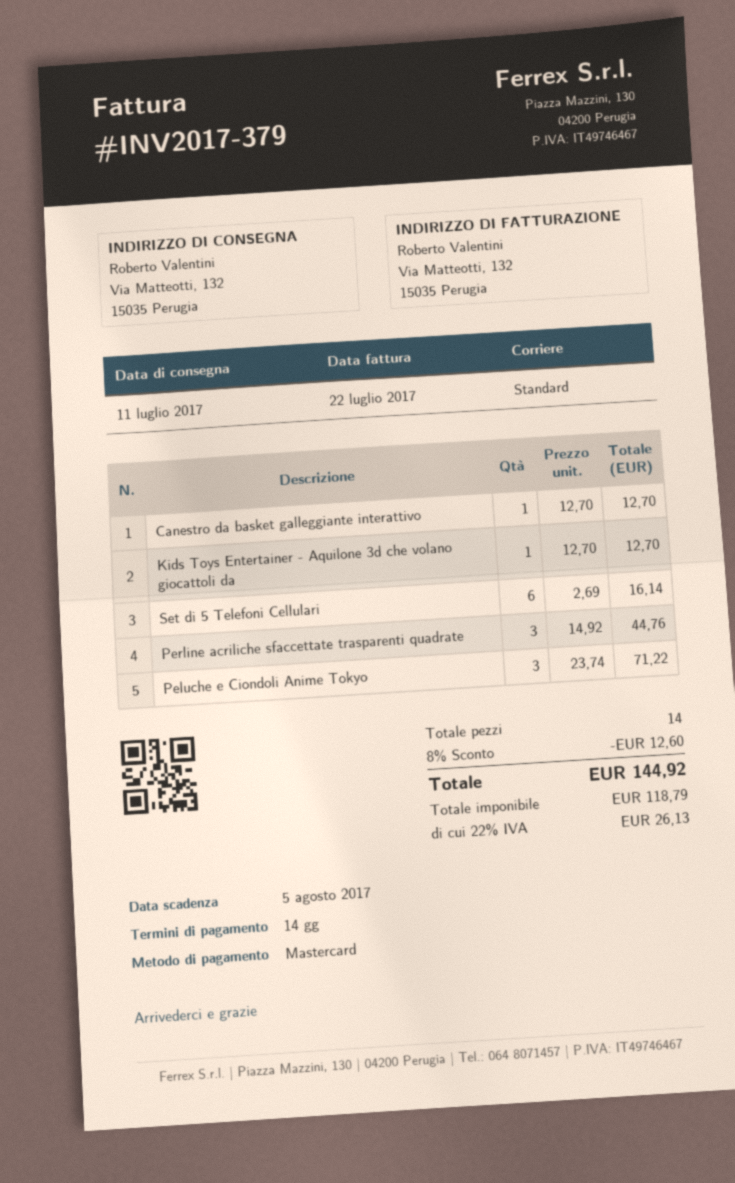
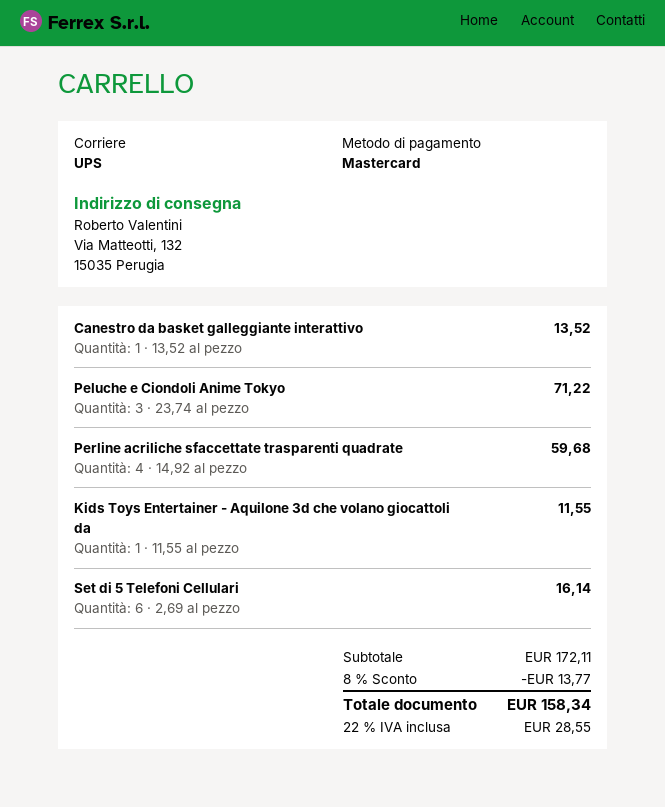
shipping method: standard -> UPS
Canestro da basket galleggiante interattivo: 1 x 12.70 = 12.70 -> 1 x 13.52 = 13.52
Kids Toys Entertainer - Aquilone 3d che volano giocattoli da: 1 x 12.70 = 12.70 -> 1 x 11.55 = 11.55
Perline acriliche sfaccettate trasparenti quadrate: 3 x 14.92 = 44.76 -> 4 x 14.92 = 59.68
discount: 8% = 12.60 -> 8% = 13.77
tax: 22% = 26.13 -> 22% = 28.55
total: 144.92 -> 158.34

